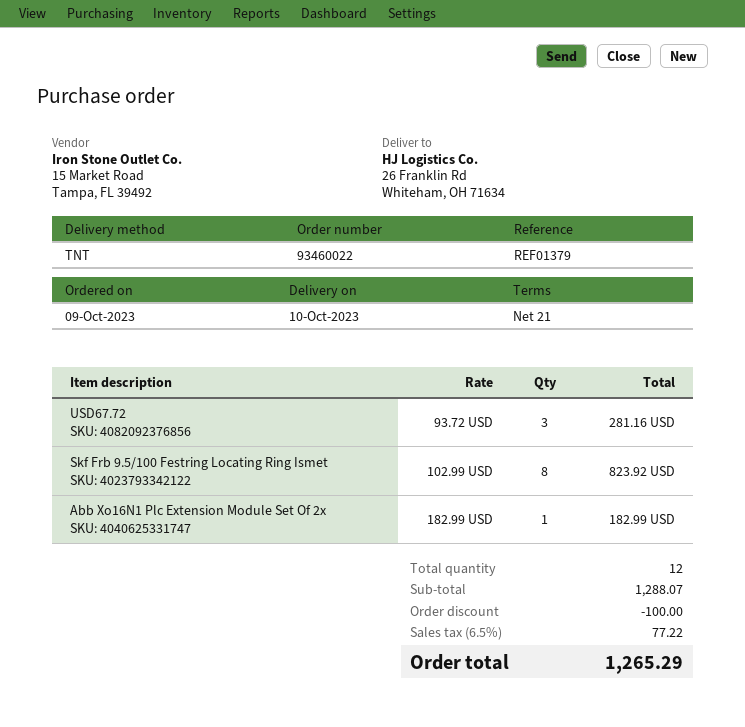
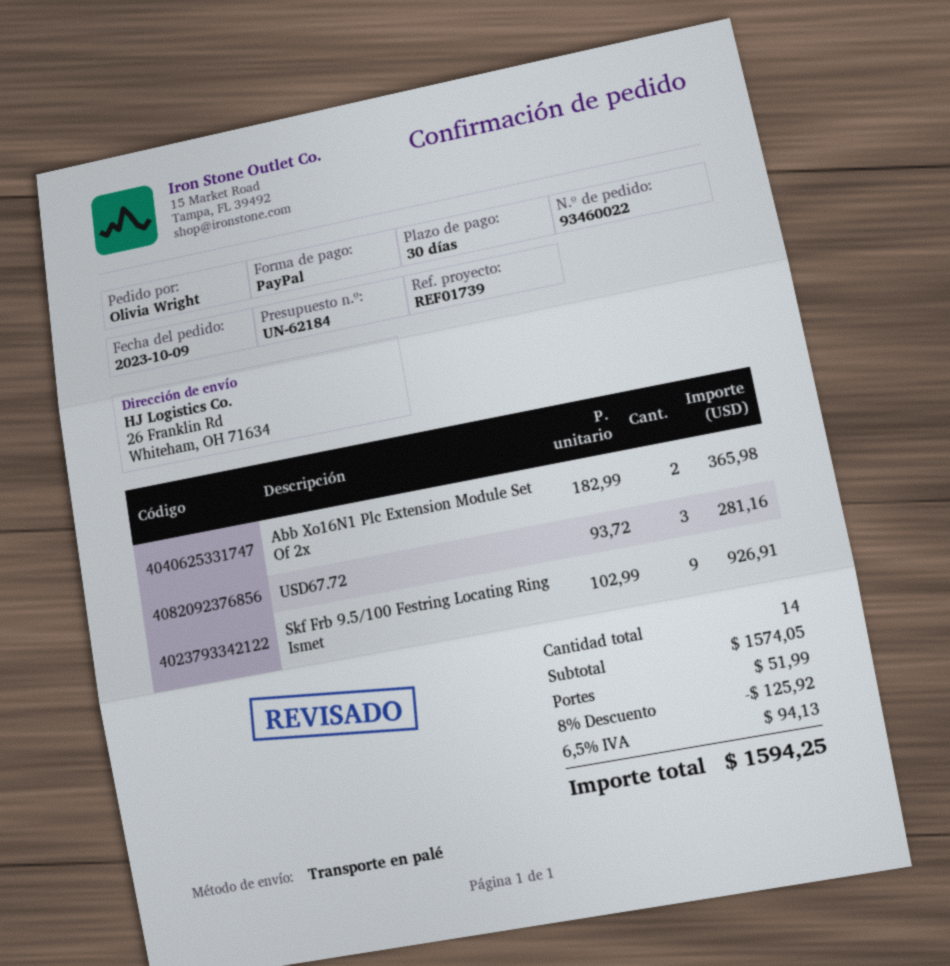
payment terms: 21 days -> 30 days
reference: REF01379 -> REF01739
shipping method: TNT -> pallet freight
Skf Frb 9.5/100 Festring Locating Ring Ismet: 8 x 102.99 = 823.92 -> 9 x 102.99 = 926.91
Abb Xo16N1 Plc Extension Module Set Of 2x: 1 x 182.99 = 182.99 -> 2 x 182.99 = 365.98
total quantity: 12 -> 14
subtotal: 1288.07 -> 1574.05
discount: 100.00 -> 125.92
shipping: none -> 51.99
tax: 6.5% = 77.22 -> 6.5% = 94.13
total: 1265.29 -> 1594.25

